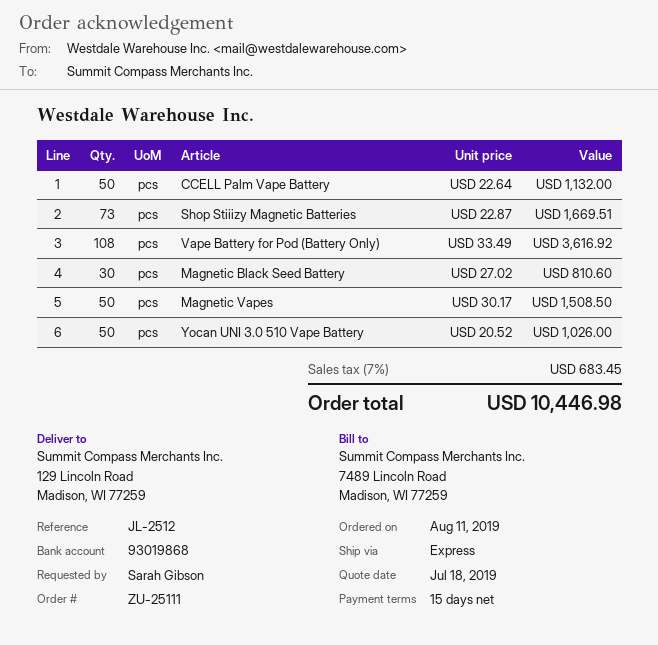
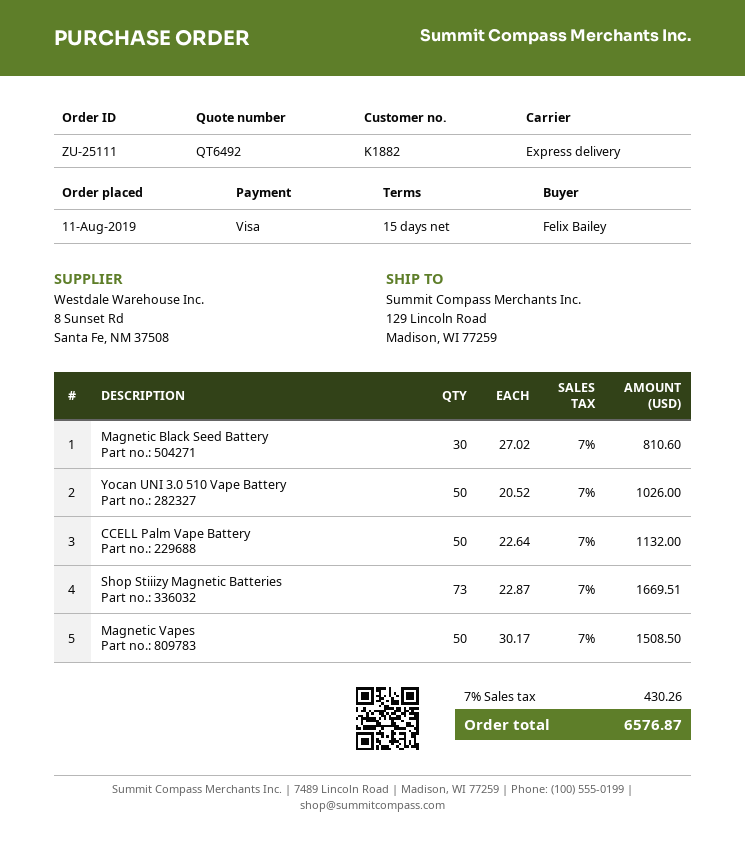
ordered by: Sarah Gibson -> Felix Bailey
Vape Battery for Pod (Battery Only): 108 x 33.49 = 3616.92 -> none
tax: 7% = 683.45 -> 7% = 430.26
total: 10446.98 -> 6576.87

